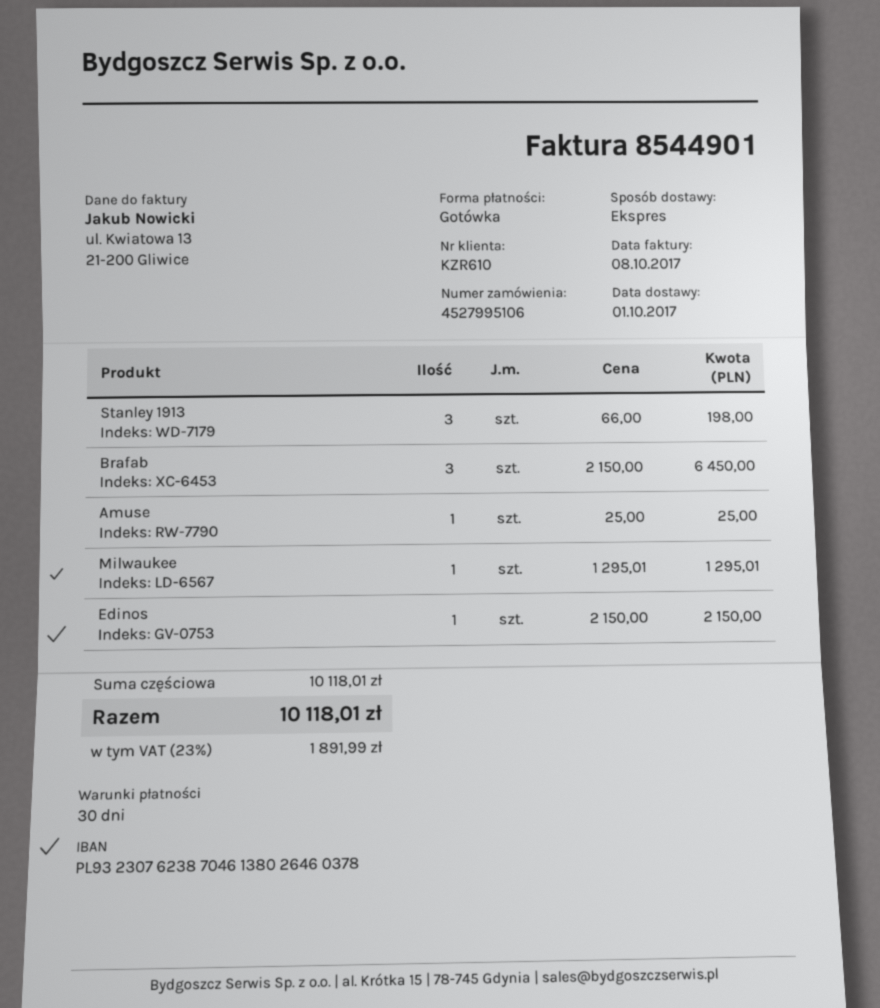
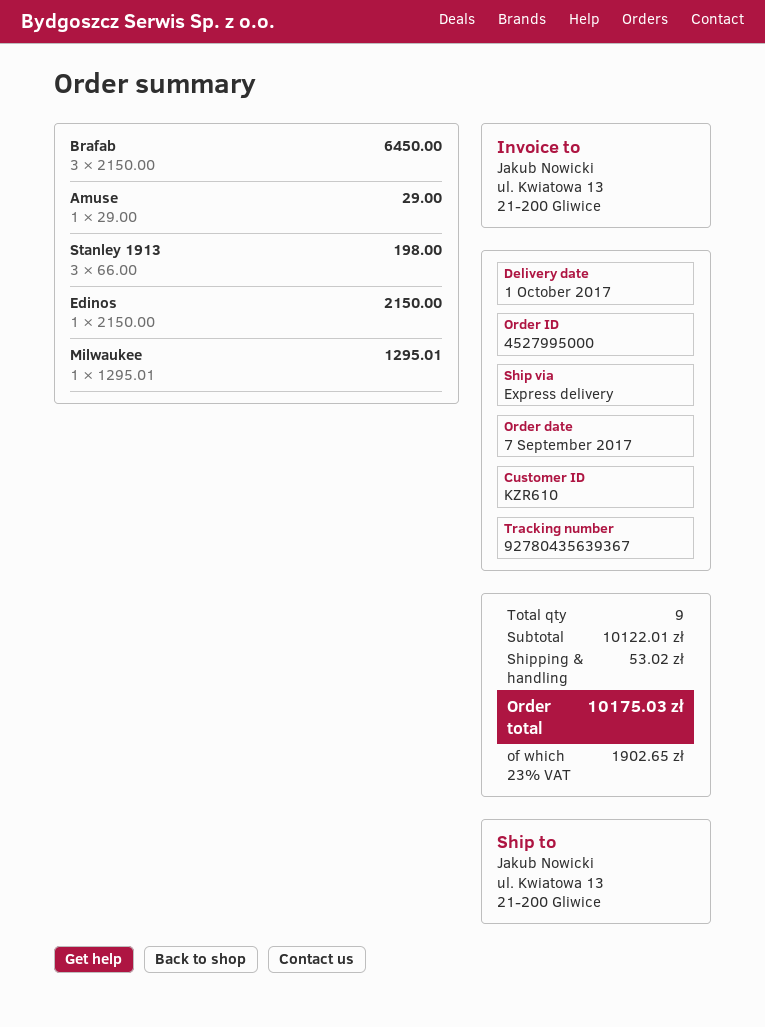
order number: 4527995106 -> 4527995000
Amuse: 1 x 25.00 = 25.00 -> 1 x 29.00 = 29.00
subtotal: 10118.01 -> 10122.01
shipping: none -> 53.02
tax: 23% = 1891.99 -> 23% = 1902.65
total: 10118.01 -> 10175.03

